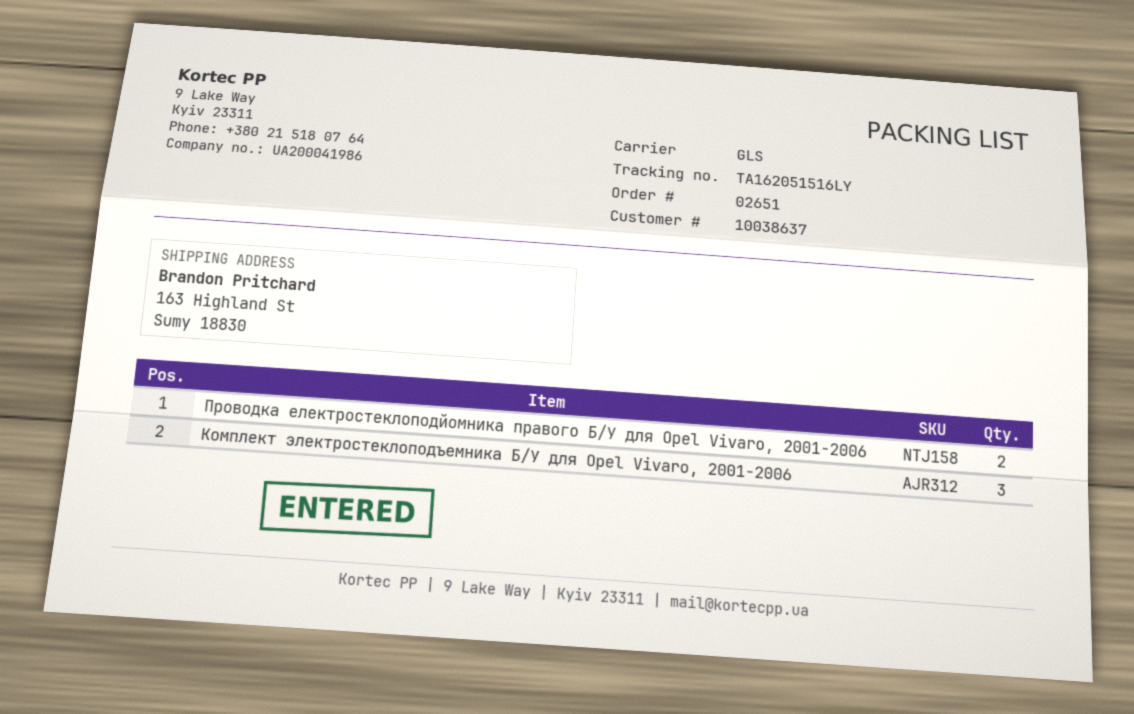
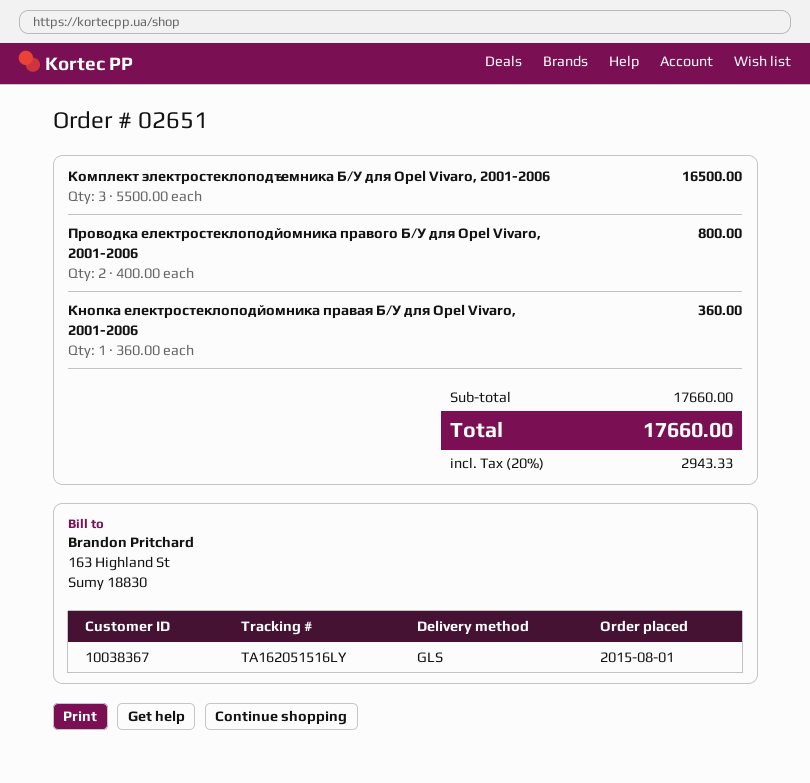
customer number: 10038637 -> 10038367
Кнопка електростеклоподйомника правая Б/У для Opel Vivaro, 2001-2006: none -> 1

